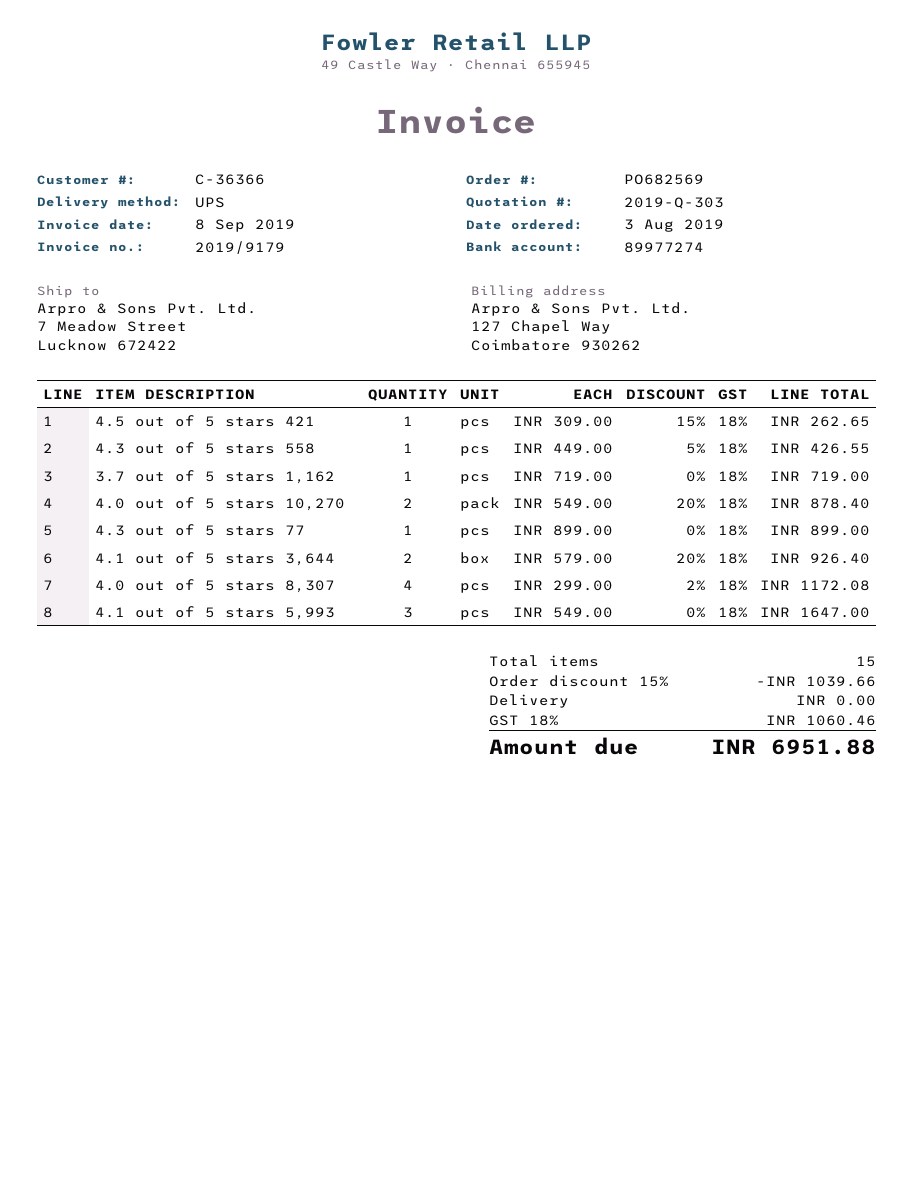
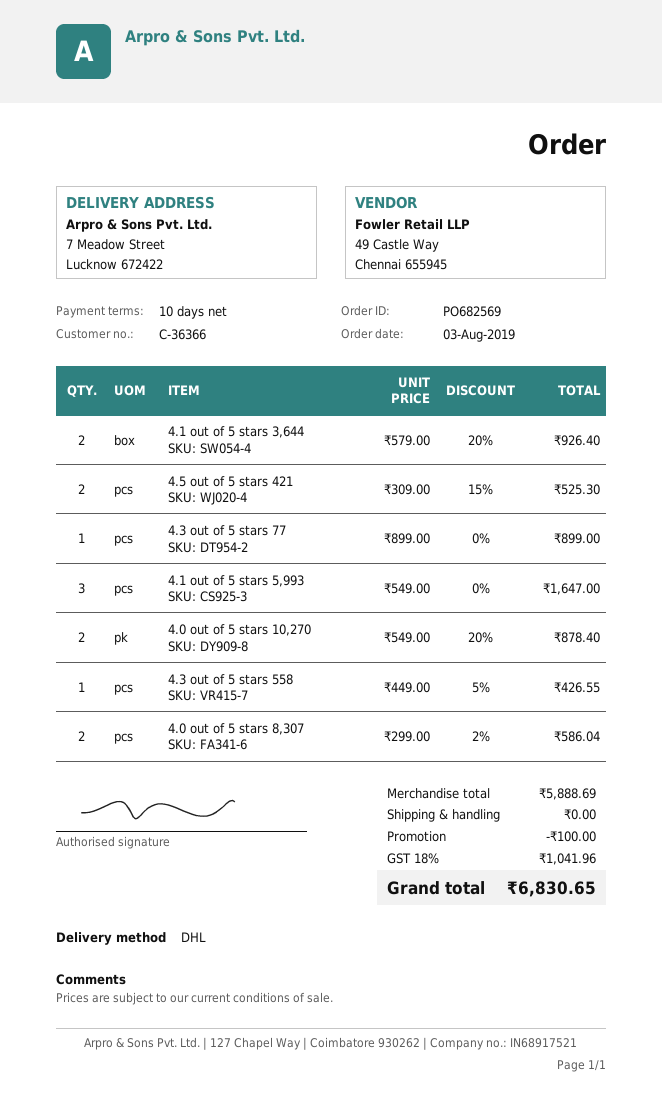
shipping method: UPS -> DHL
4.5 out of 5 stars 421: 1 x 309.00 - 15% = 262.65 -> 2 x 309.00 - 15% = 525.30
3.7 out of 5 stars 1,162: 1 x 719.00 = 719.00 -> none
4.0 out of 5 stars 8,307: 4 x 299.00 - 2% = 1172.08 -> 2 x 299.00 - 2% = 586.04
discount: 1039.66 -> 100.00
tax: 18% = 1060.46 -> 18% = 1041.96
total: 6951.88 -> 6830.65

